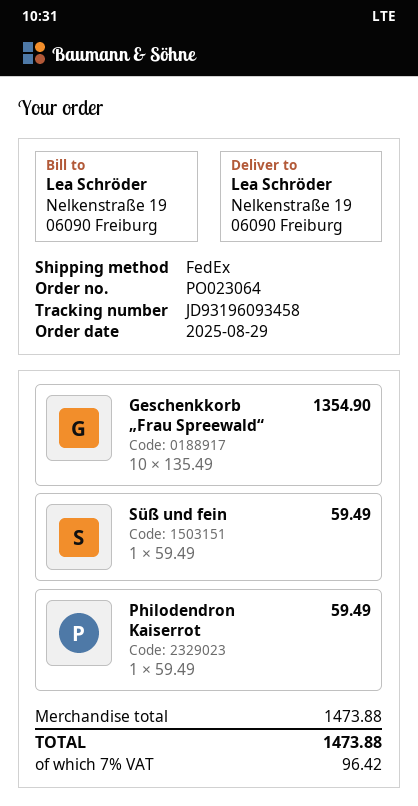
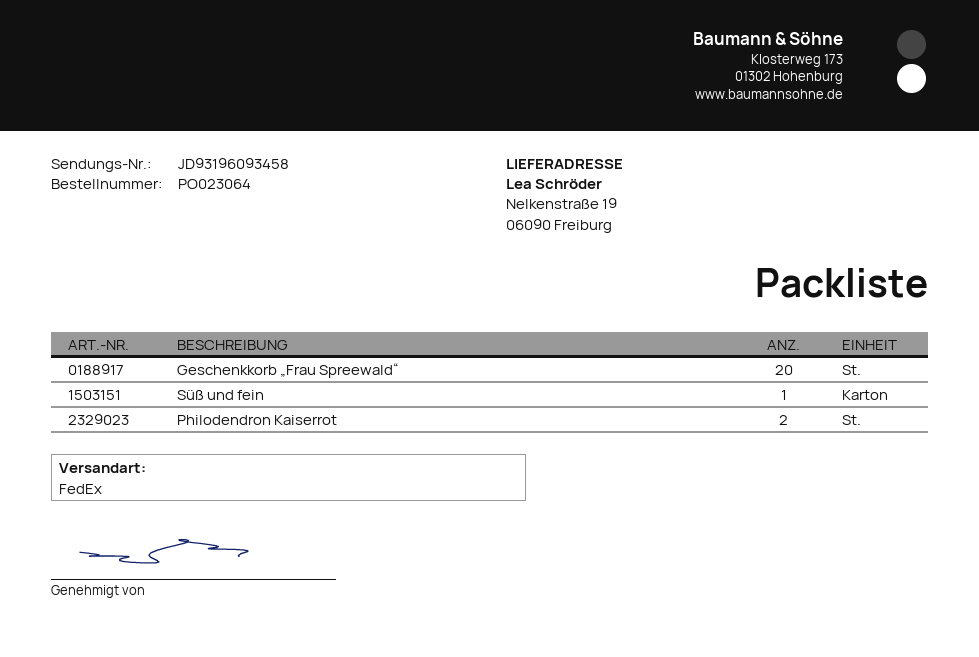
Geschenkkorb „Frau Spreewald“: 10 -> 20
Philodendron Kaiserrot: 1 -> 2

